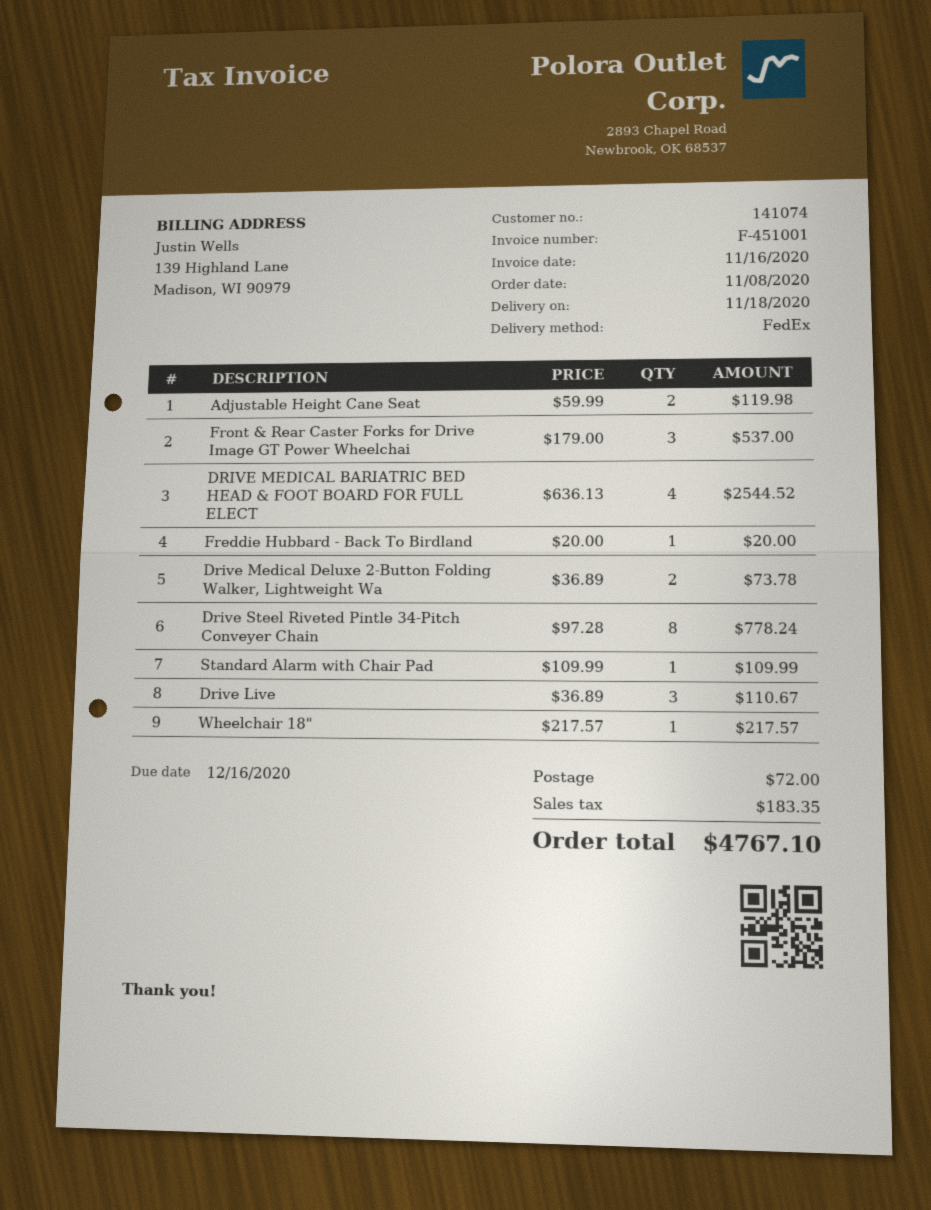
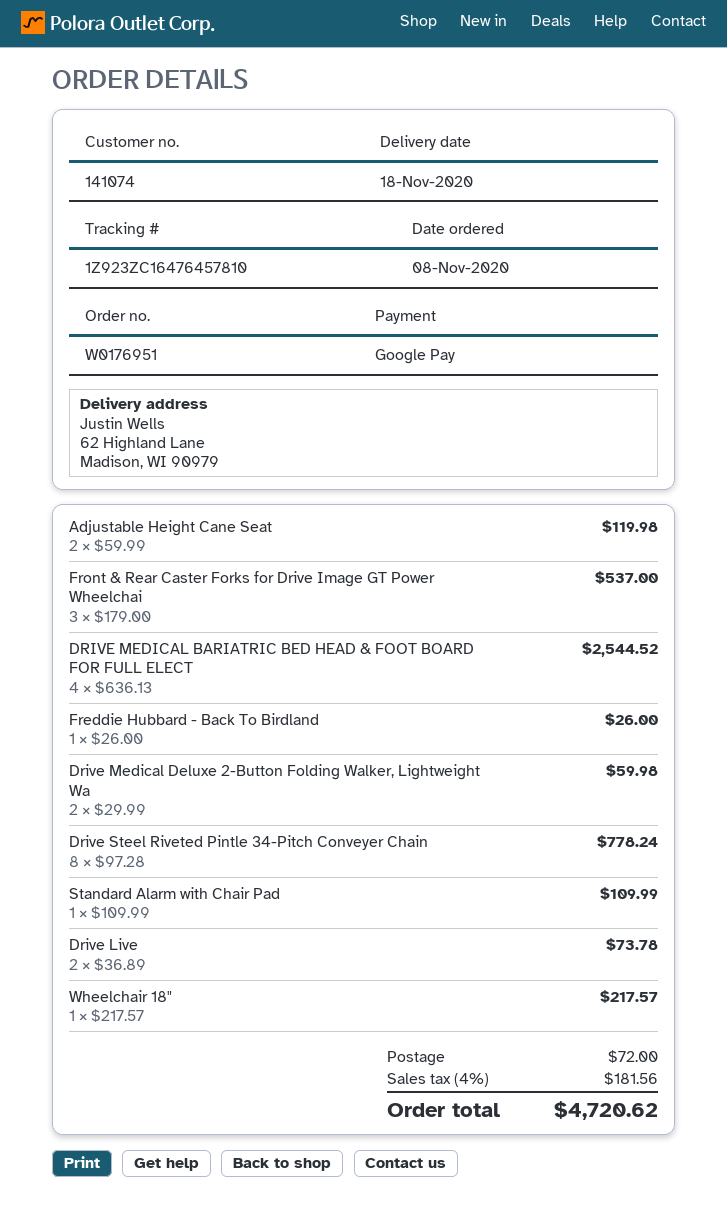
Freddie Hubbard - Back To Birdland: 1 x 20.00 = 20.00 -> 1 x 26.00 = 26.00
Drive Medical Deluxe 2-Button Folding Walker, Lightweight Wa: 2 x 36.89 = 73.78 -> 2 x 29.99 = 59.98
Drive Live: 3 x 36.89 = 110.67 -> 2 x 36.89 = 73.78
tax: 183.35 -> 181.56
total: 4767.10 -> 4720.62

